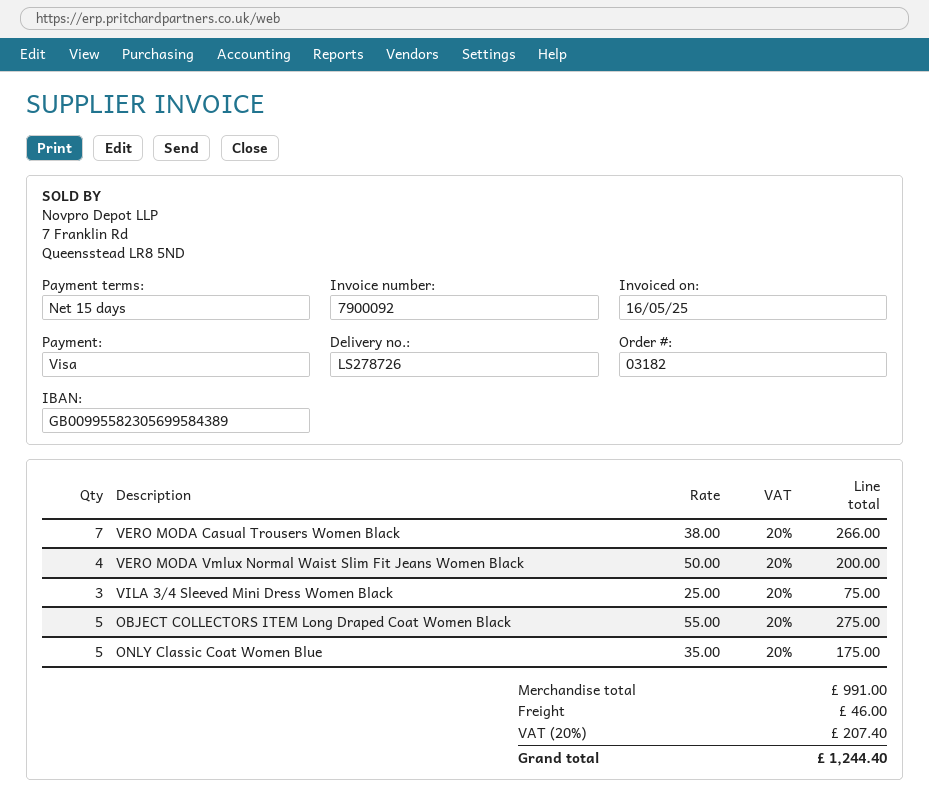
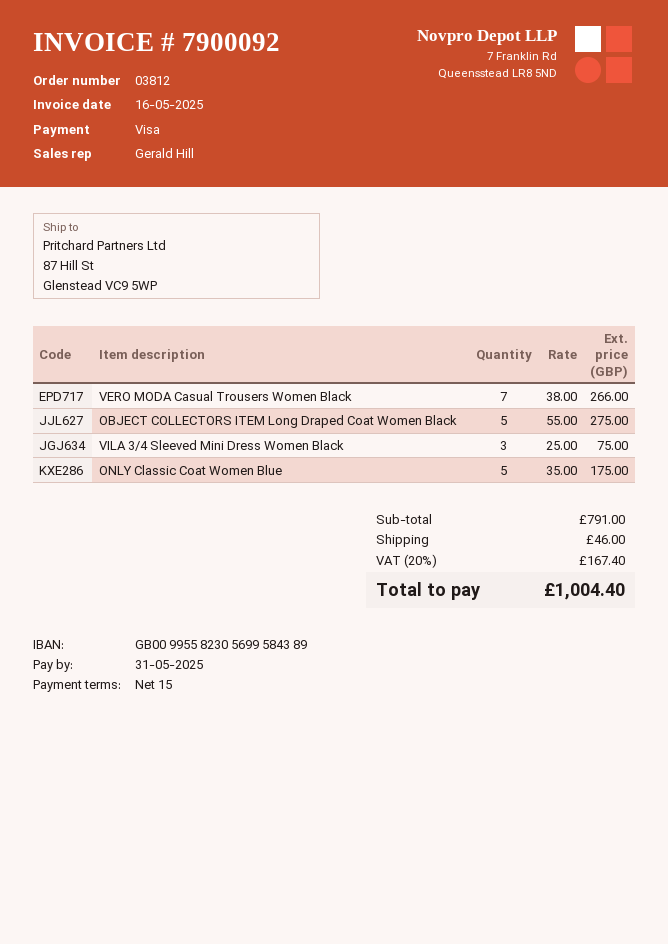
order number: 03182 -> 03812
VERO MODA Vmlux Normal Waist Slim Fit Jeans Women Black: 4 x 50.00 = 200.00 -> none
subtotal: 991.00 -> 791.00
tax: 20% = 207.40 -> 20% = 167.40
total: 1244.40 -> 1004.40

